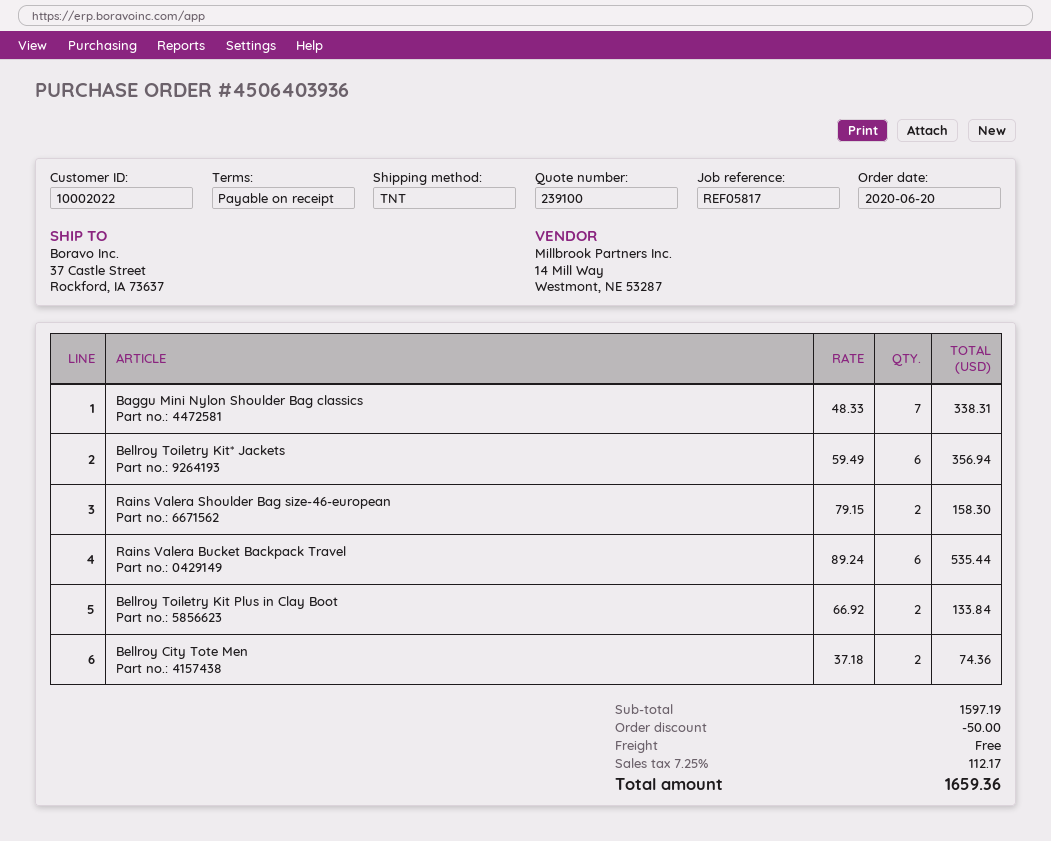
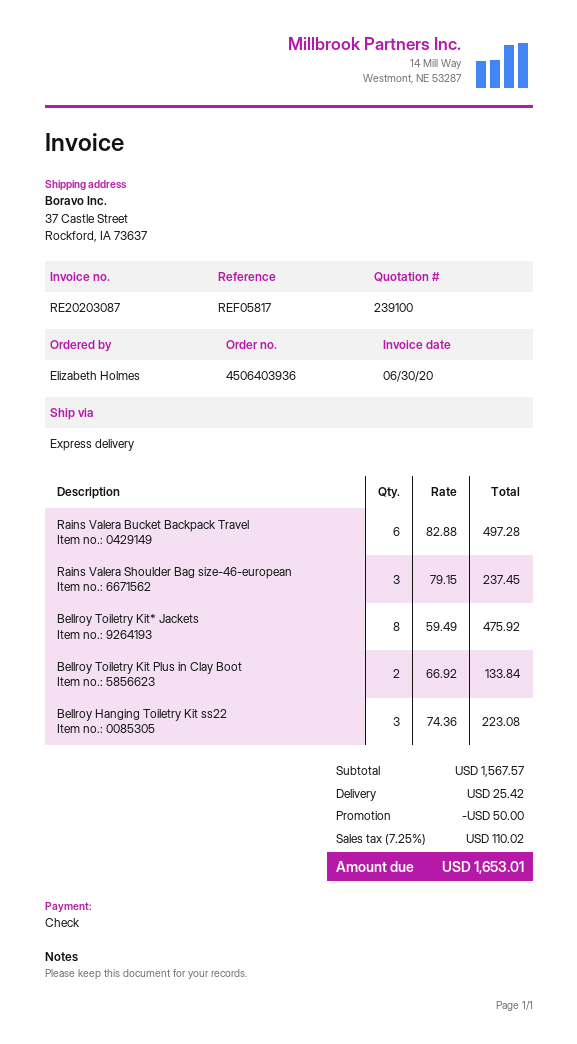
shipping method: TNT -> express
Baggu Mini Nylon Shoulder Bag classics: 7 x 48.33 = 338.31 -> none
Bellroy Toiletry Kit* Jackets: 6 x 59.49 = 356.94 -> 8 x 59.49 = 475.92
Rains Valera Shoulder Bag size-46-european: 2 x 79.15 = 158.30 -> 3 x 79.15 = 237.45
Rains Valera Bucket Backpack Travel: 6 x 89.24 = 535.44 -> 6 x 82.88 = 497.28
Bellroy City Tote Men: 2 x 37.18 = 74.36 -> none
Bellroy Hanging Toiletry Kit ss22: none -> 3 x 74.36 = 223.08
subtotal: 1597.19 -> 1567.57
shipping: 0.00 -> 25.42
tax: 7.25% = 112.17 -> 7.25% = 110.02
total: 1659.36 -> 1653.01

